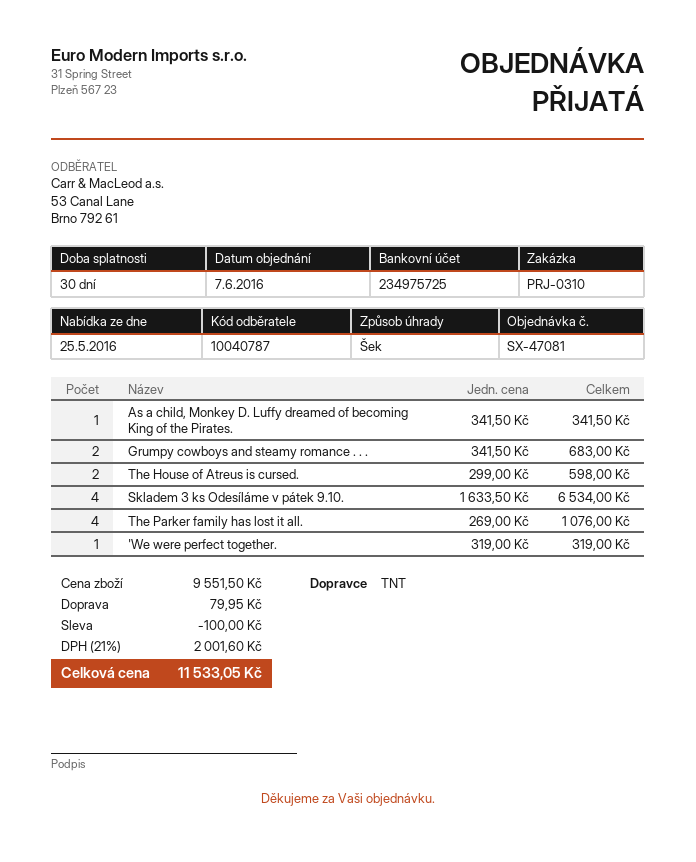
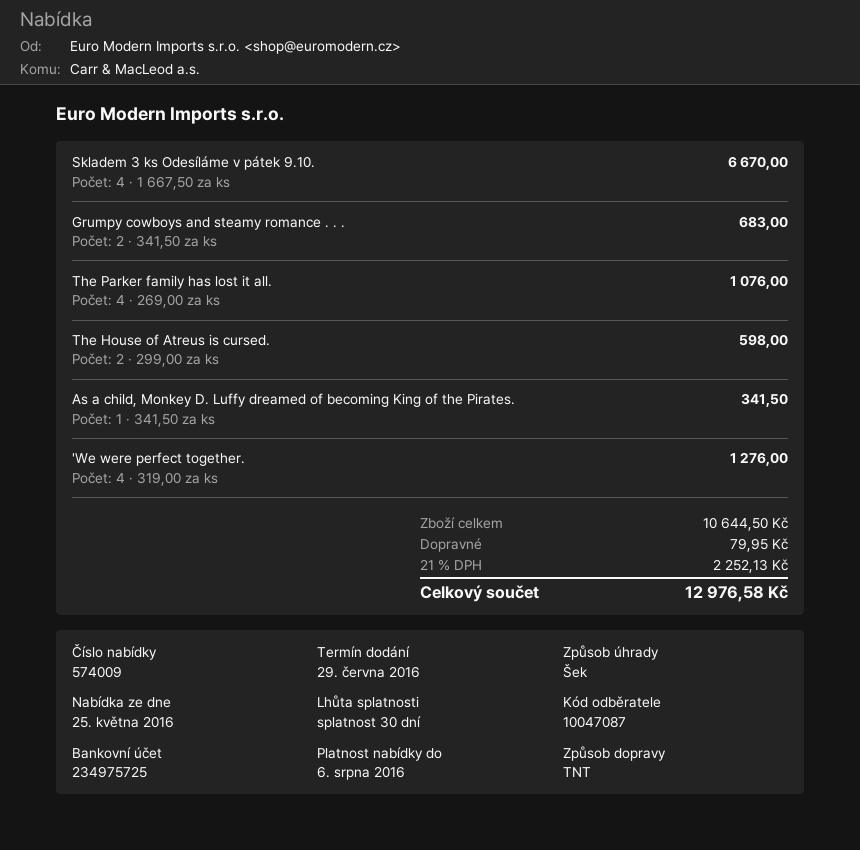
customer number: 10040787 -> 10047087
Skladem 3 ks Odesíláme v pátek 9.10.: 4 x 1633.50 = 6534.00 -> 4 x 1667.50 = 6670.00
'We were perfect together.: 1 x 319.00 = 319.00 -> 4 x 319.00 = 1276.00
subtotal: 9551.50 -> 10644.50
discount: 100.00 -> none
tax: 21% = 2001.60 -> 21% = 2252.13
total: 11533.05 -> 12976.58

